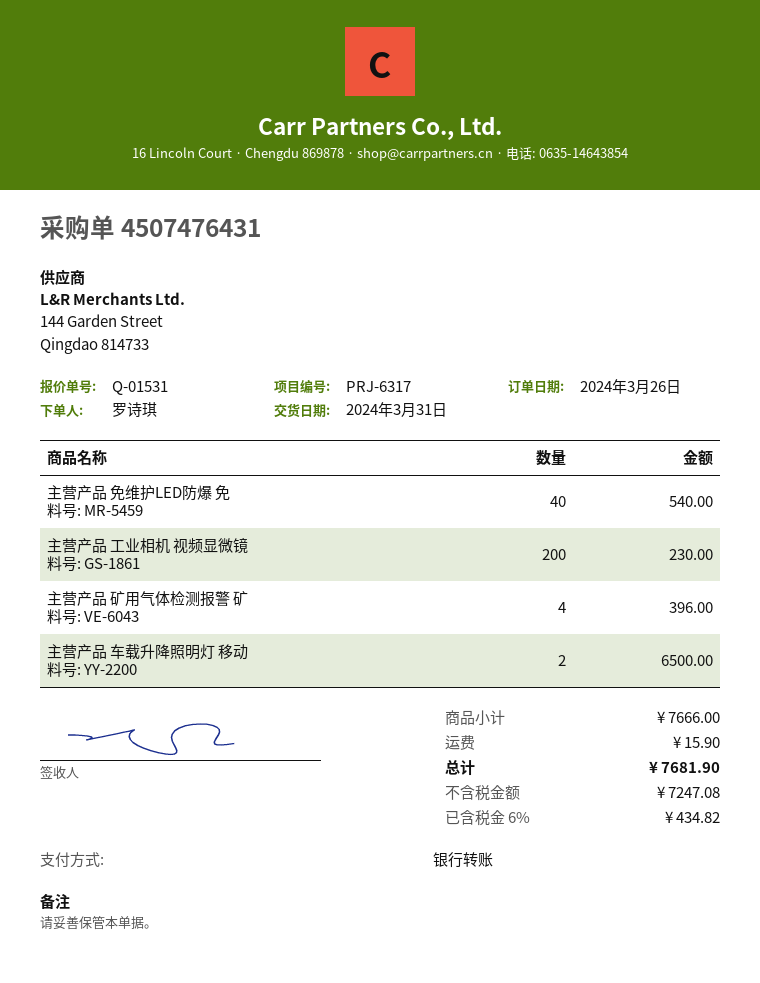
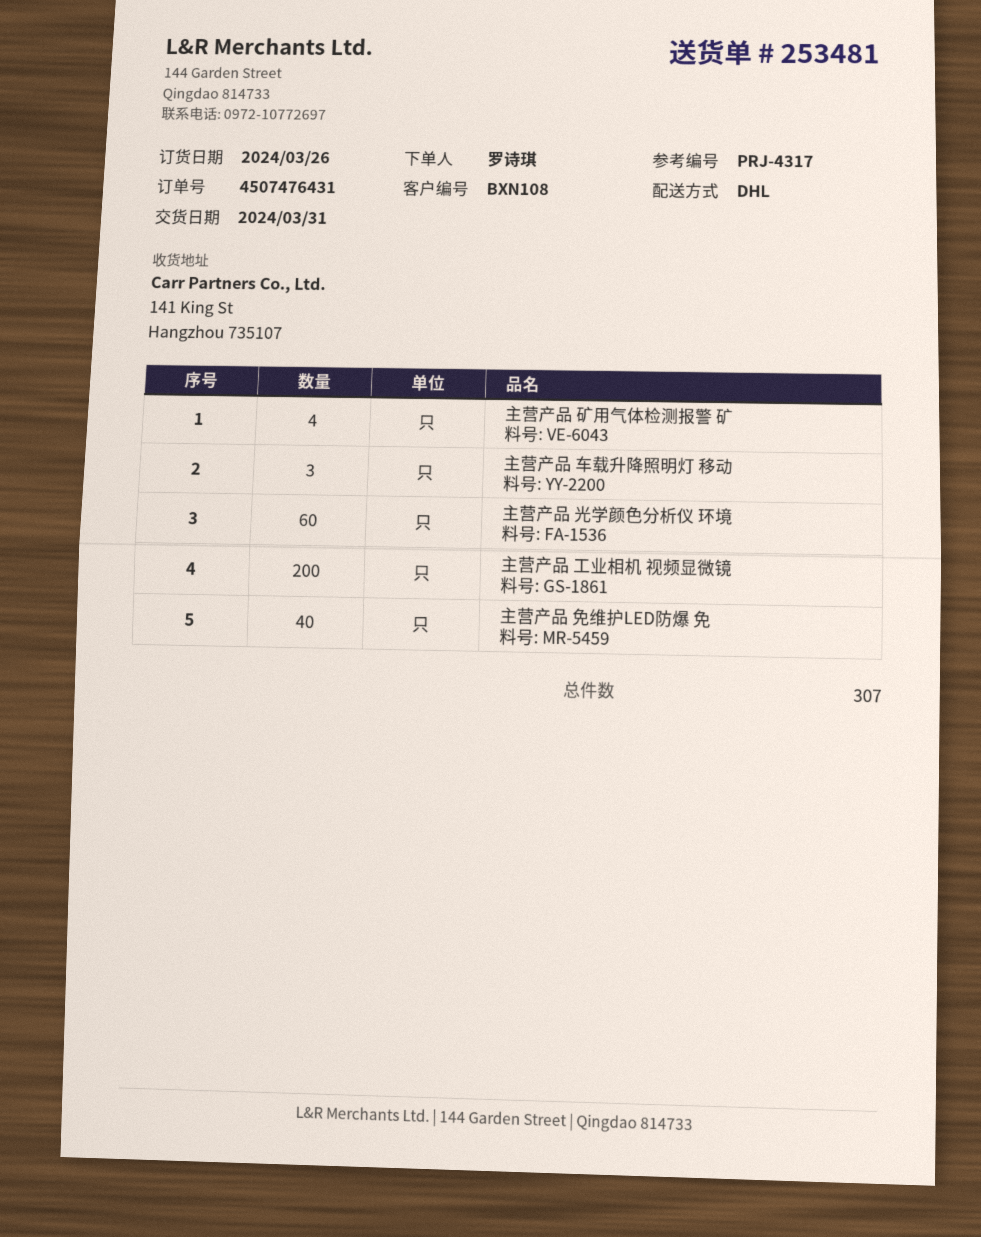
reference: PRJ-6317 -> PRJ-4317
主营产品 车载升降照明灯 移动: 2 -> 3
主营产品 光学颜色分析仪 环境: none -> 60

